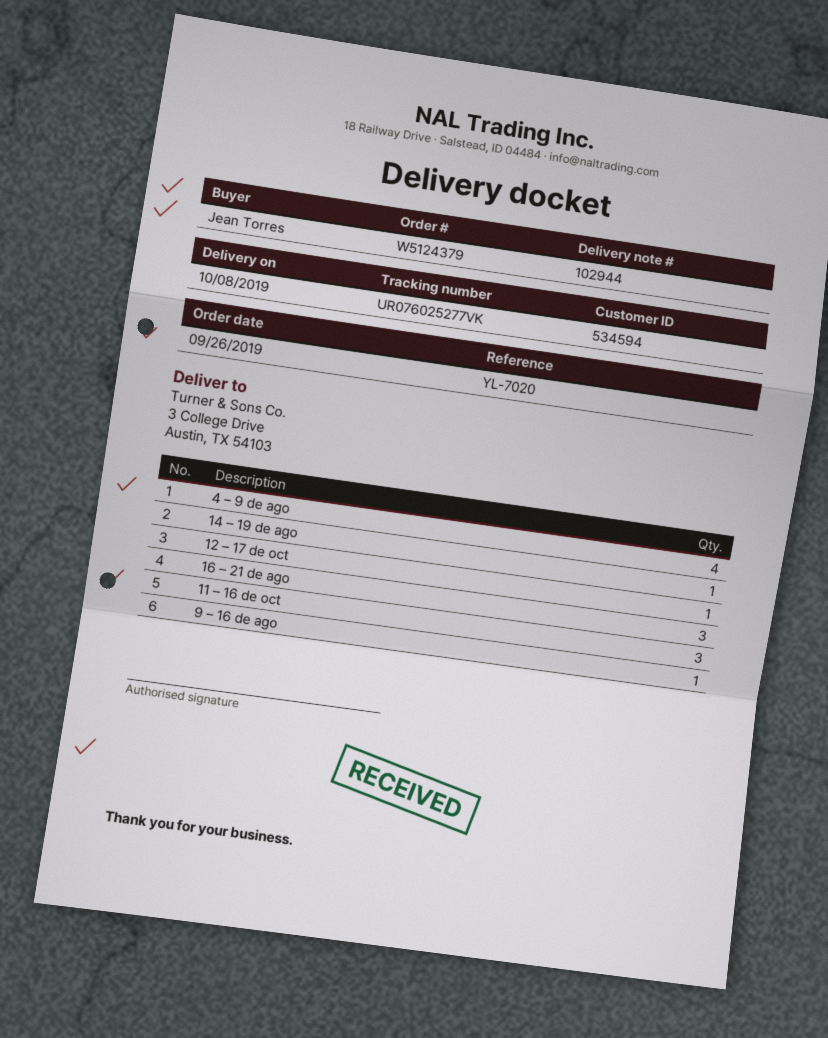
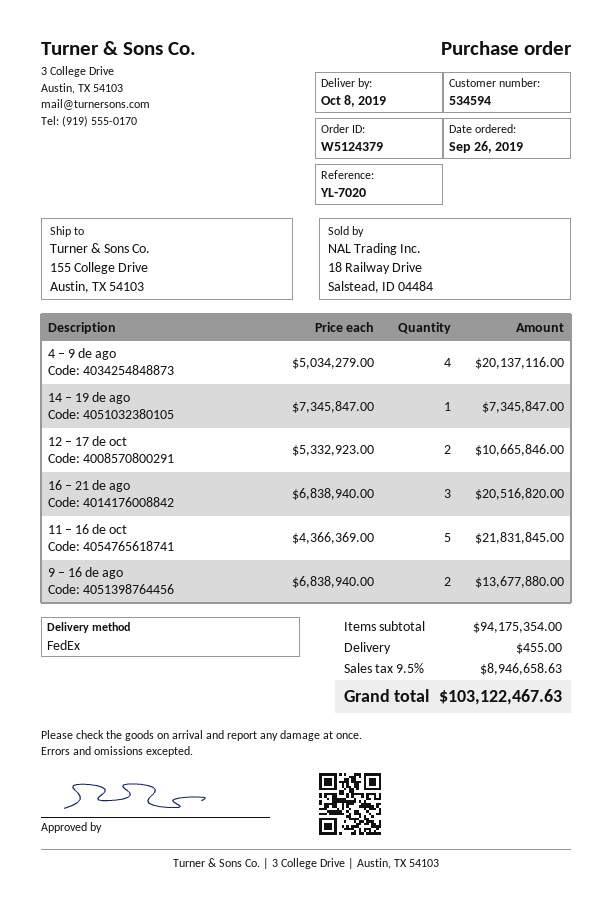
ship to: 3 College Drive, Austin, TX 54103 -> 155 College Drive, Austin, TX 54103
12 – 17 de oct: 1 -> 2
11 – 16 de oct: 3 -> 5
9 – 16 de ago: 1 -> 2

